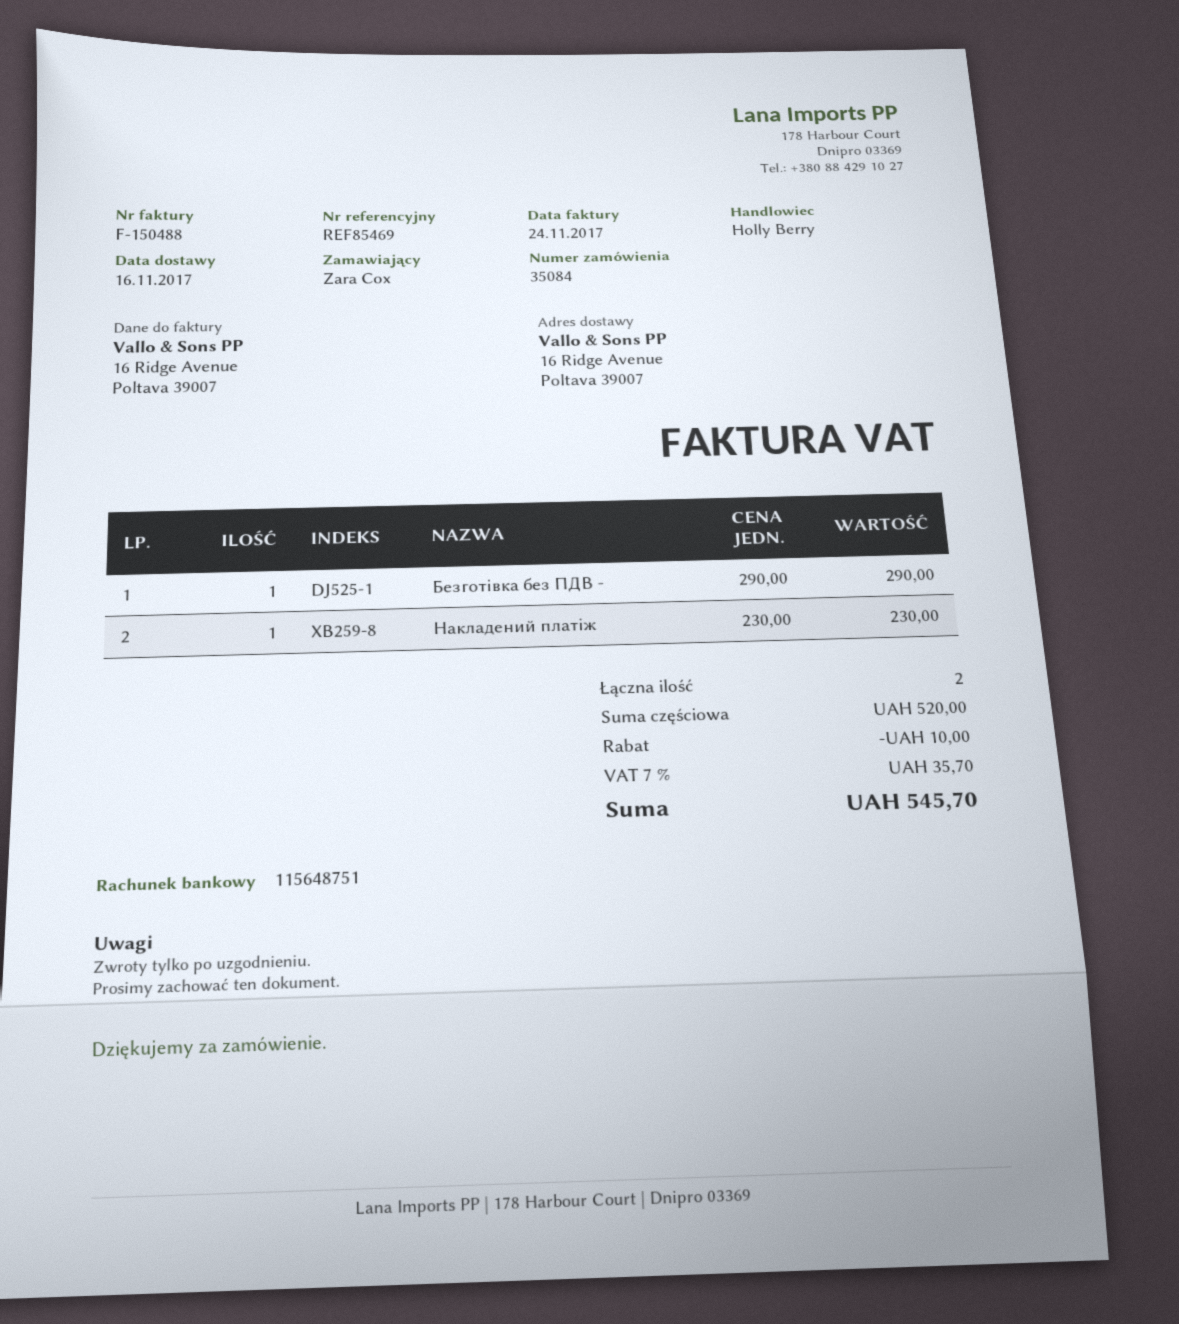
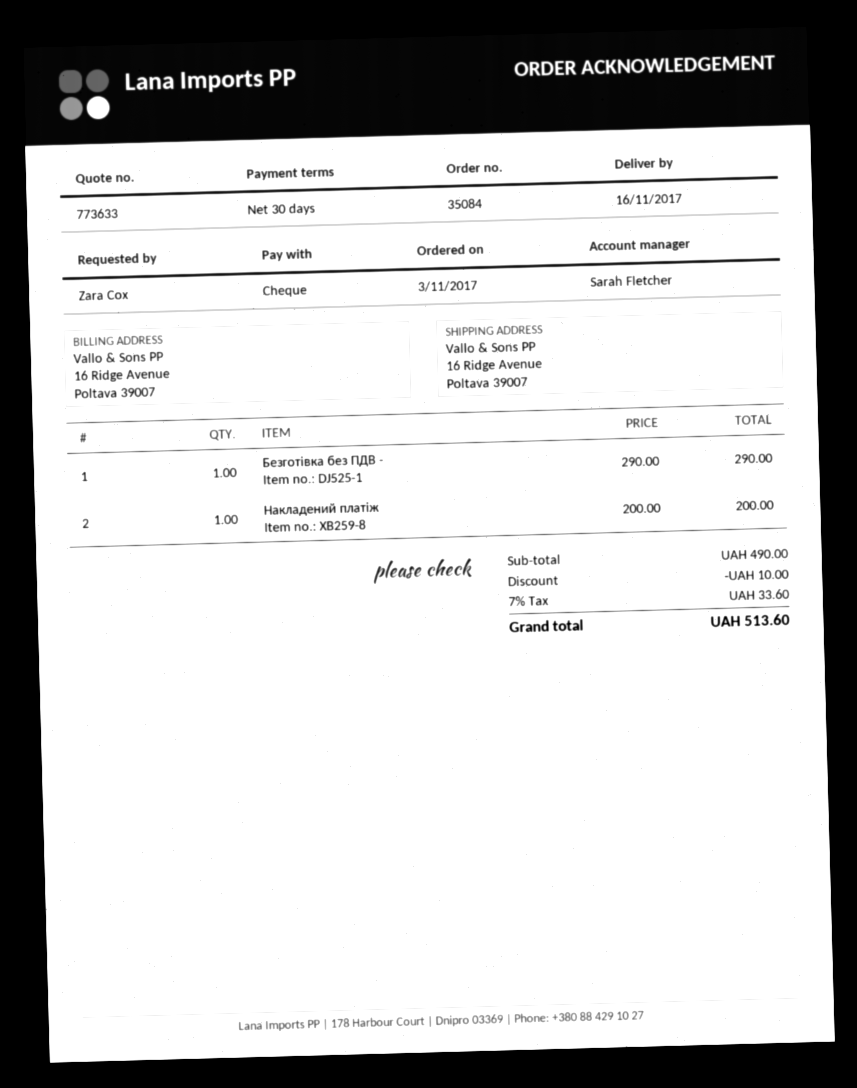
sales rep: Holly Berry -> Sarah Fletcher
Накладений платіж: 1 x 230.00 = 230.00 -> 1 x 200.00 = 200.00
subtotal: 520.00 -> 490.00
tax: 7% = 35.70 -> 7% = 33.60
total: 545.70 -> 513.60

